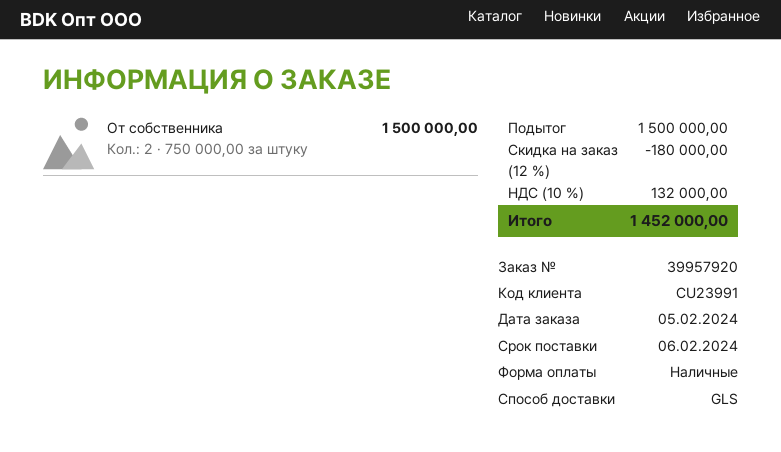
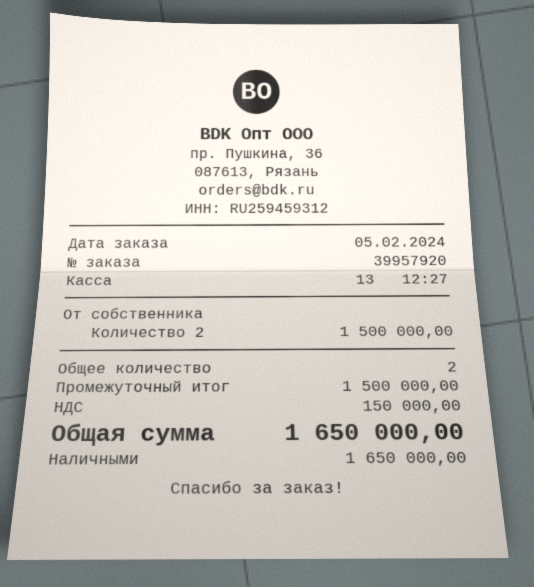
discount: 12% = 180000.00 -> none
tax: 132000.00 -> 150000.00
total: 1452000.00 -> 1650000.00

